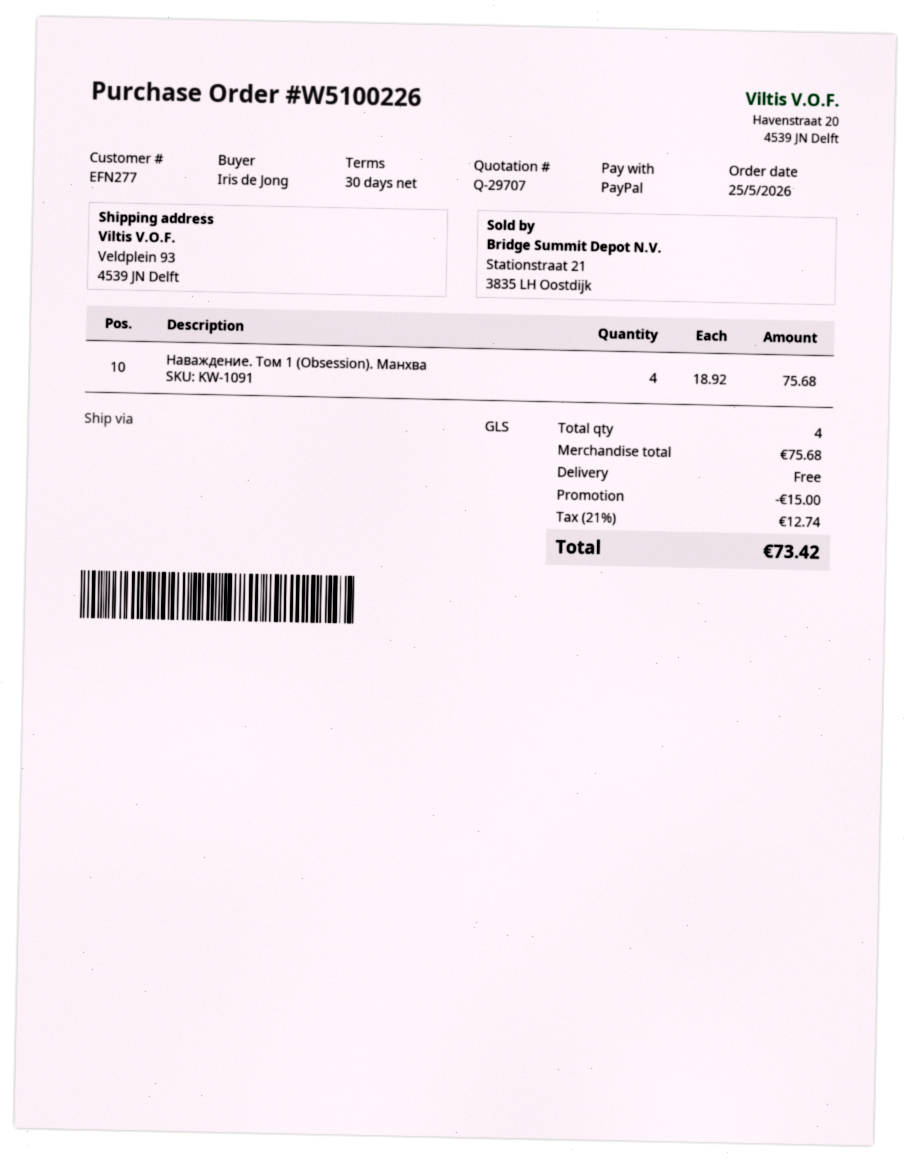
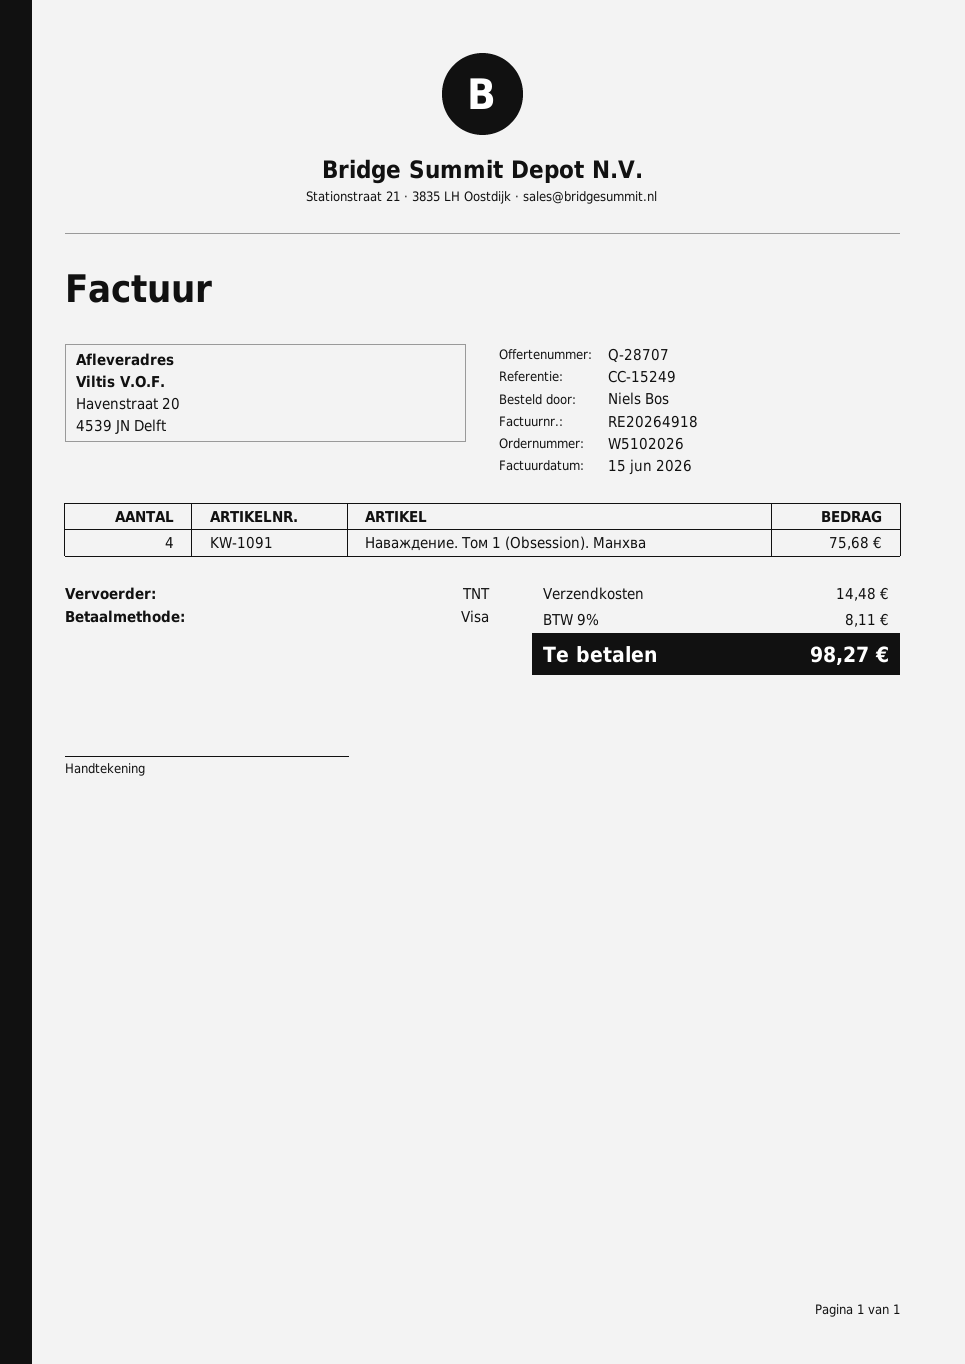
quote number: Q-29707 -> Q-28707
order number: W5100226 -> W5102026
ordered by: Iris de Jong -> Niels Bos
payment method: PayPal -> Visa
shipping method: GLS -> TNT
ship to: Veldplein 93, 4539 JN Delft -> Havenstraat 20, 4539 JN Delft
discount: 15.00 -> none
shipping: 0.00 -> 14.48
tax: 21% = 12.74 -> 9% = 8.11
total: 73.42 -> 98.27

